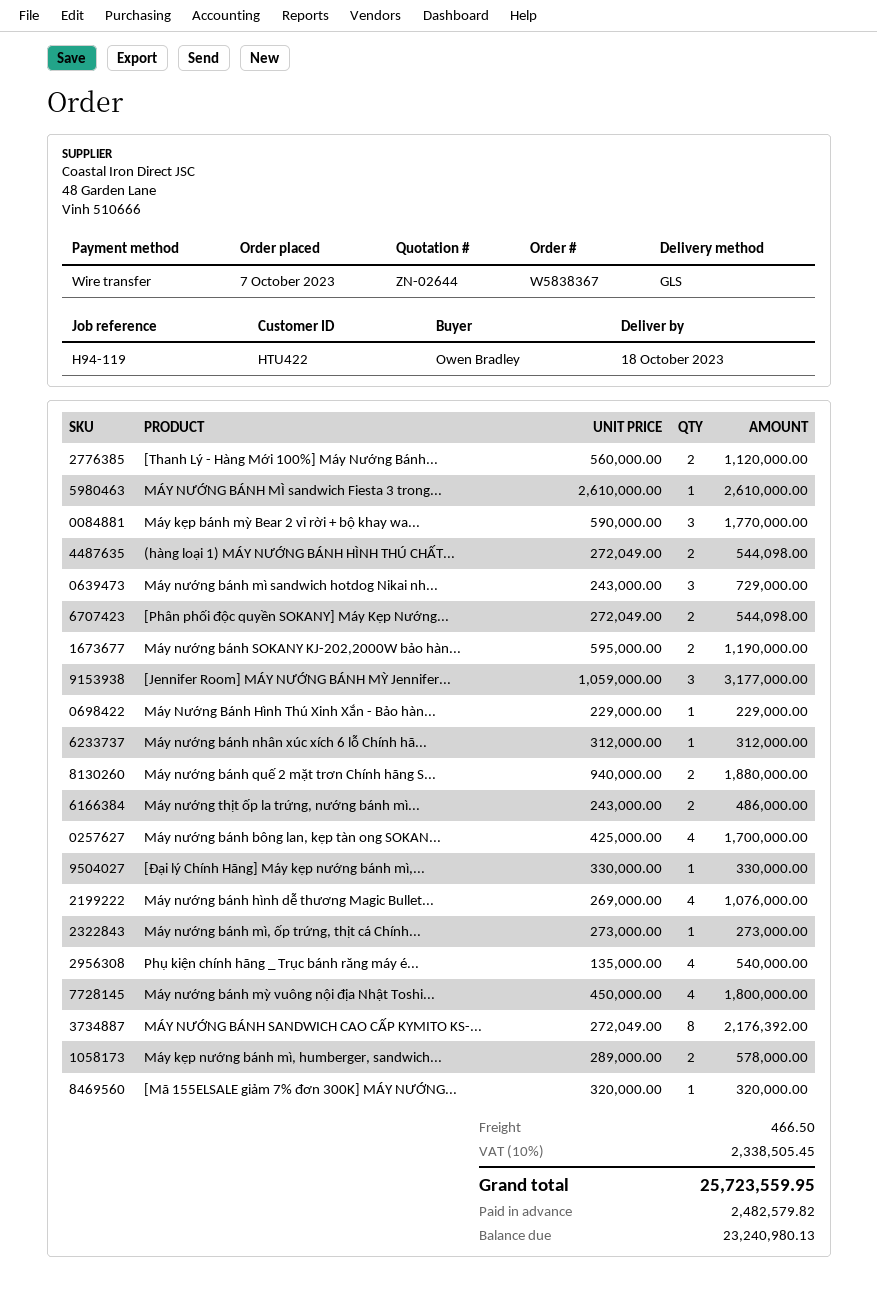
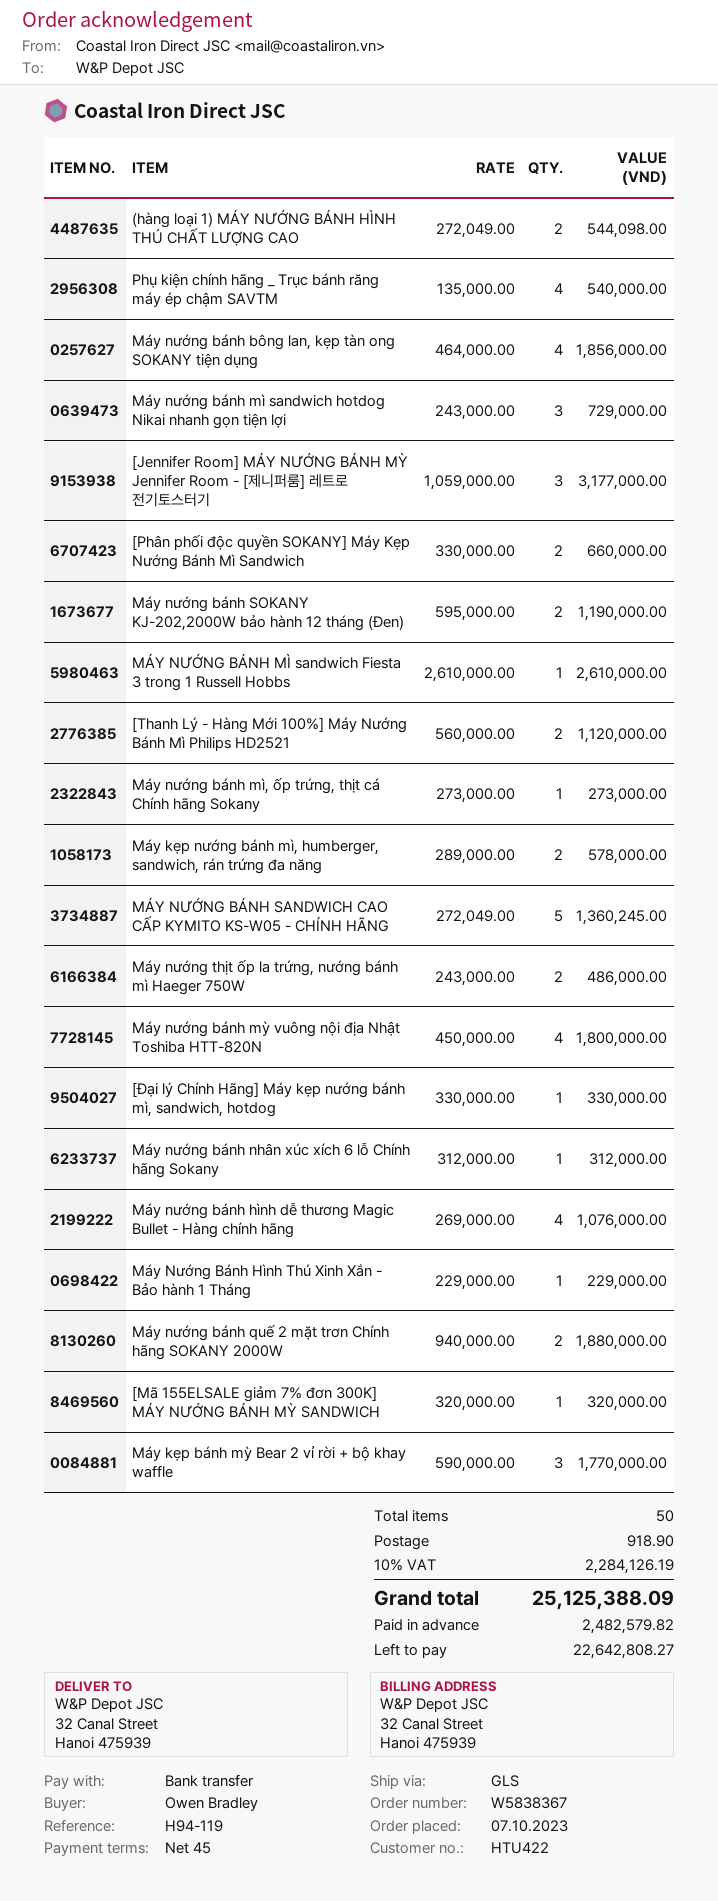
[Phân phối độc quyền SOKANY] Máy Kẹp Nướng...: 2 x 272049.00 = 544098.00 -> 2 x 330000.00 = 660000.00
Máy nướng bánh bông lan, kẹp tàn ong SOKAN...: 4 x 425000.00 = 1700000.00 -> 4 x 464000.00 = 1856000.00
MÁY NƯỚNG BÁNH SANDWICH CAO CẤP KYMITO KS-...: 8 x 272049.00 = 2176392.00 -> 5 x 272049.00 = 1360245.00
shipping: 466.50 -> 918.90
tax: 10% = 2338505.45 -> 10% = 2284126.19
total: 25723559.95 -> 25125388.09
balance: 23240980.13 -> 22642808.27

